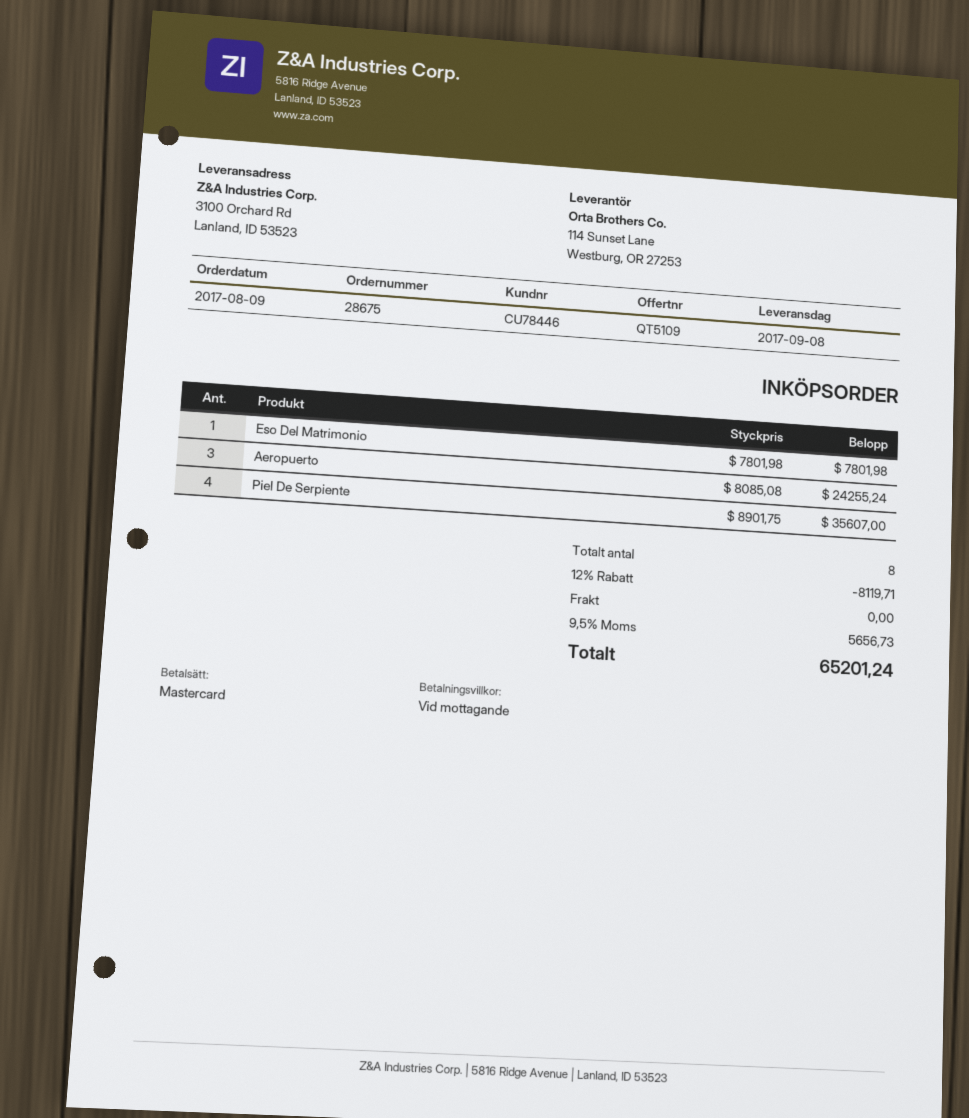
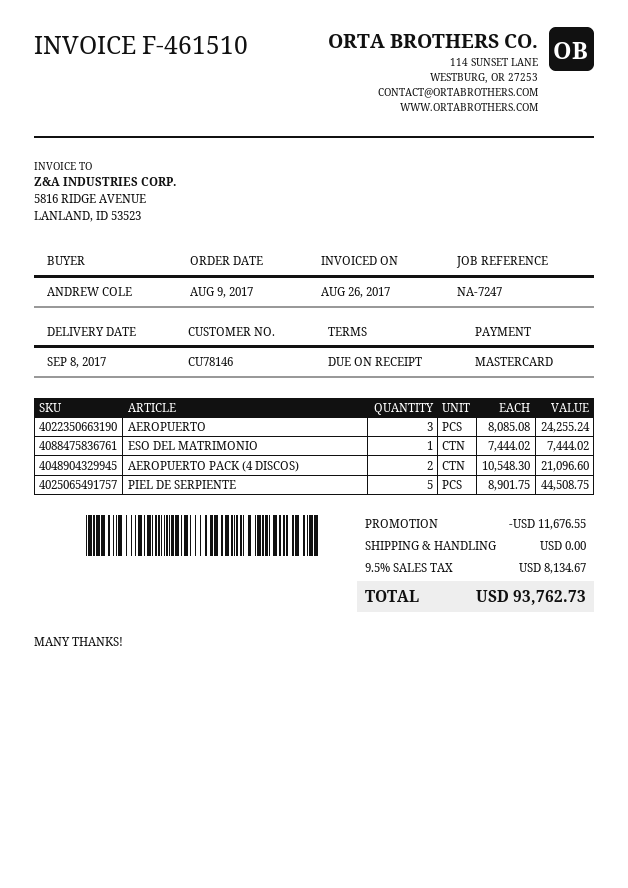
customer number: CU78446 -> CU78146
Eso Del Matrimonio: 1 x 7801.98 = 7801.98 -> 1 x 7444.02 = 7444.02
Piel De Serpiente: 4 x 8901.75 = 35607.00 -> 5 x 8901.75 = 44508.75
AEROPUERTO PACK (4 DISCOS): none -> 2 x 10548.30 = 21096.60
discount: 8119.71 -> 11676.55
tax: 9.5% = 5656.73 -> 9.5% = 8134.67
total: 65201.24 -> 93762.73

